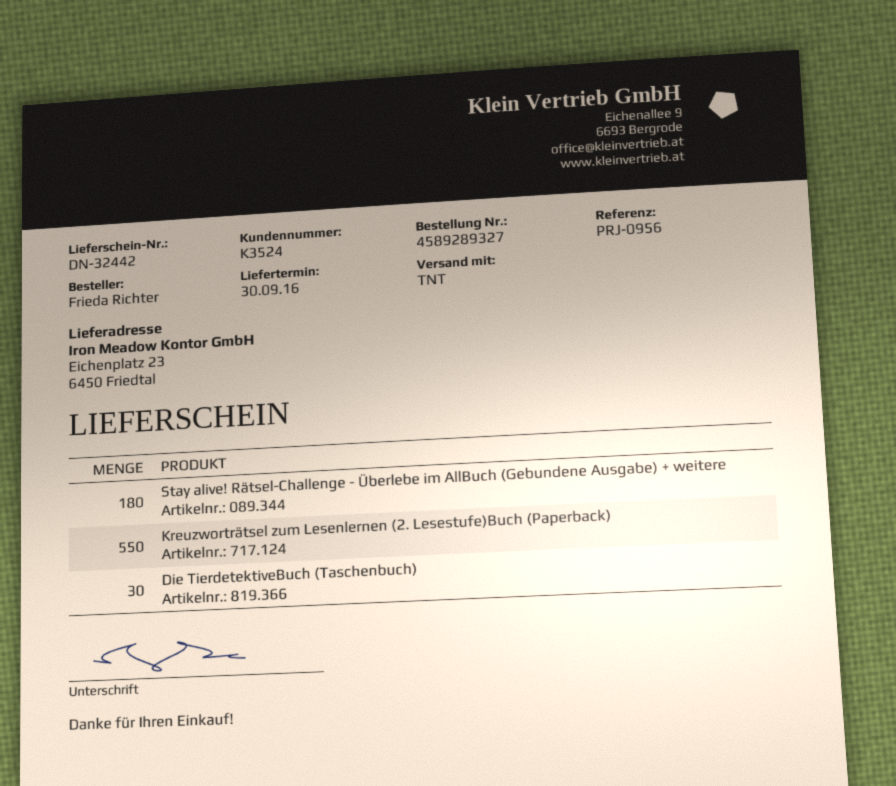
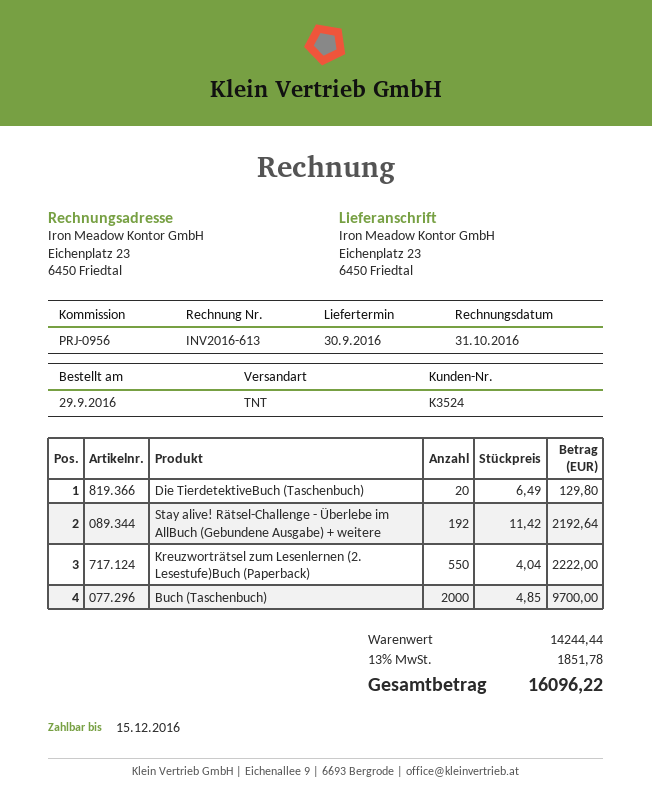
Stay alive! Rätsel-Challenge - Überlebe im AllBuch (Gebundene Ausgabe) + weitere: 180 -> 192
Die TierdetektiveBuch (Taschenbuch): 30 -> 20
Buch (Taschenbuch): none -> 2000

